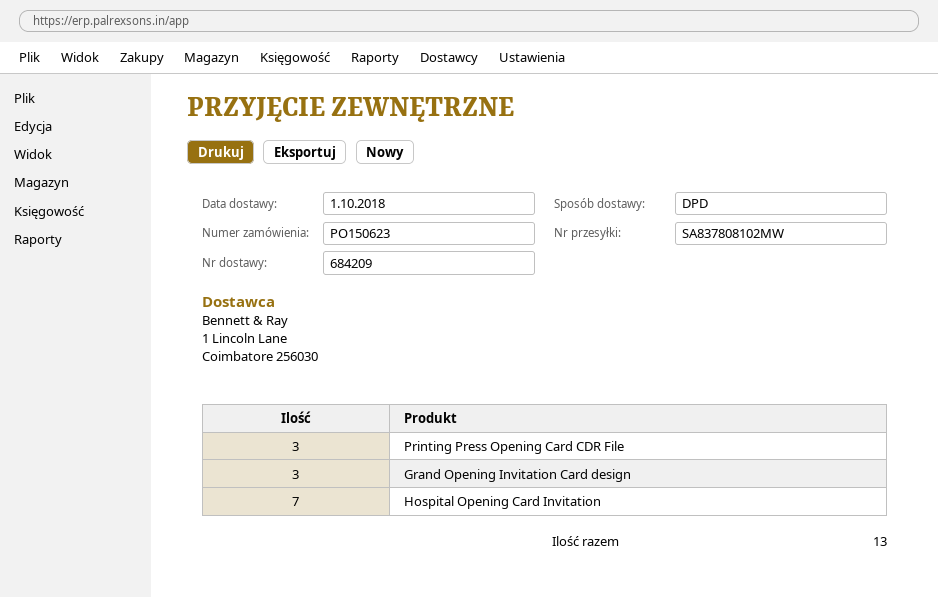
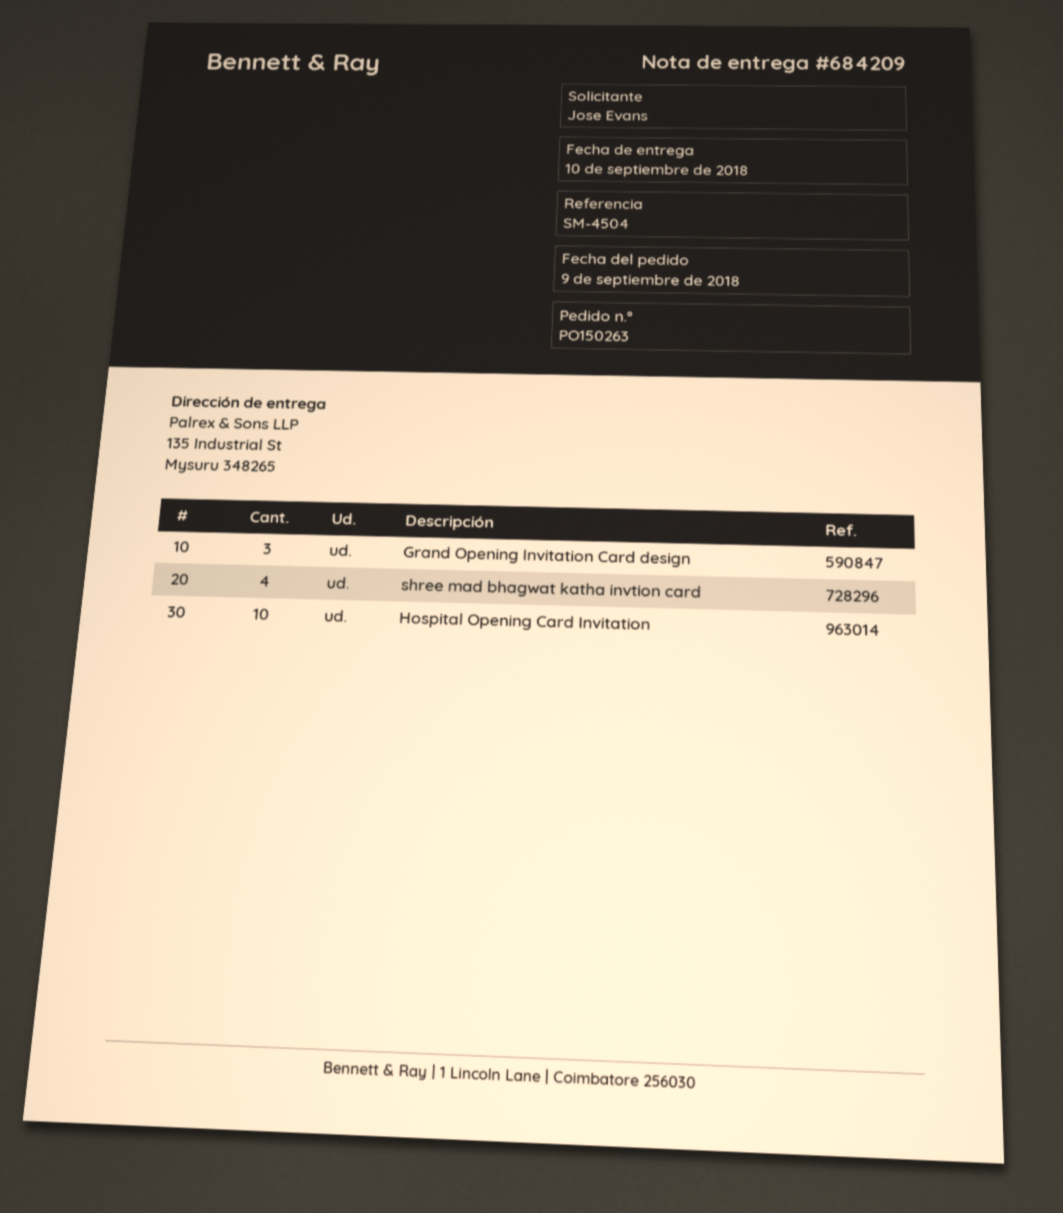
order number: PO150623 -> PO150263
delivery date: 2018-10-01 -> 2018-09-10
Printing Press Opening Card CDR File: 3 -> none
Hospital Opening Card Invitation: 7 -> 10
shree mad bhagwat katha invtion card: none -> 4

